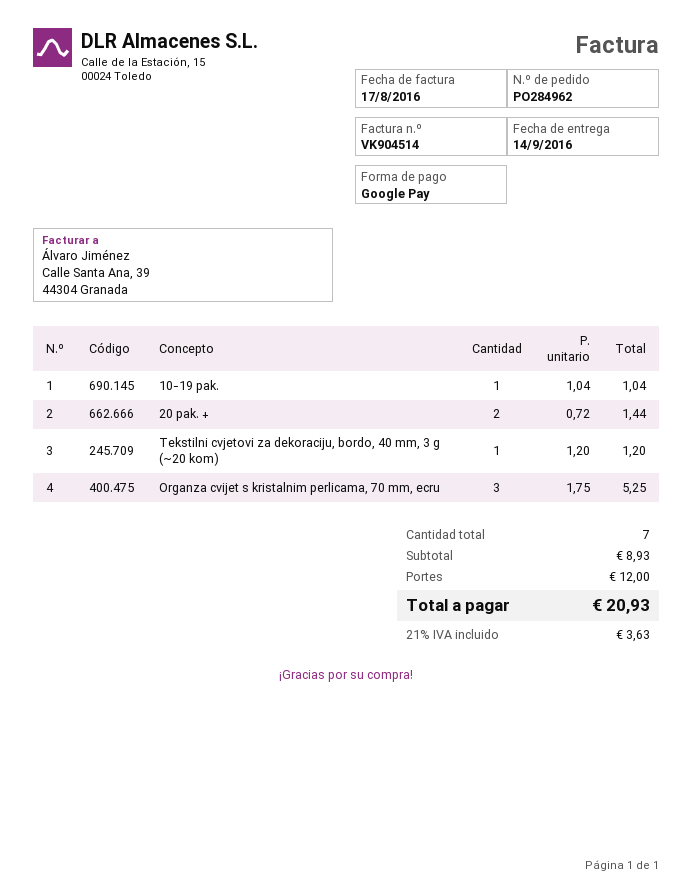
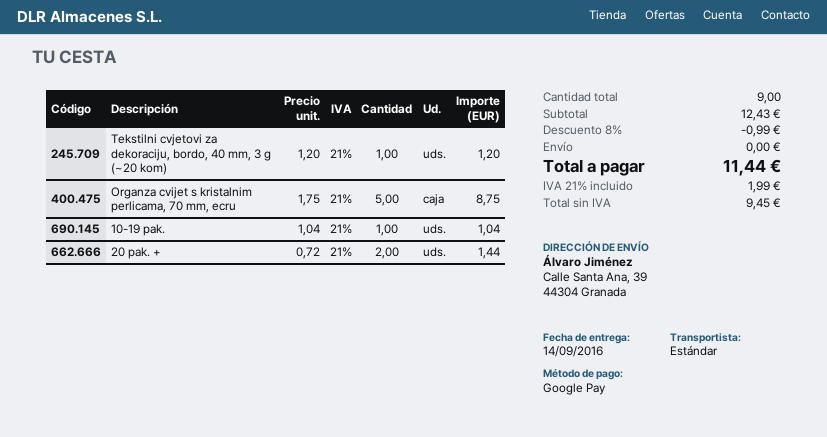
Organza cvijet s kristalnim perlicama, 70 mm, ecru: 3 x 1.75 = 5.25 -> 5 x 1.75 = 8.75
total quantity: 7 -> 9
subtotal: 8.93 -> 12.43
discount: none -> 8% = 0.99
shipping: 12.00 -> 0.00
tax: 21% = 3.63 -> 21% = 1.99
total: 20.93 -> 11.44

